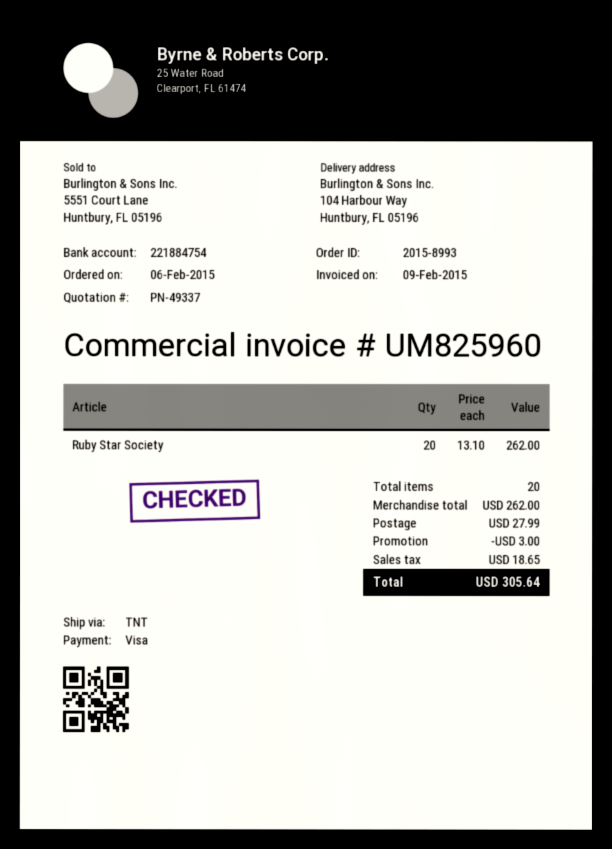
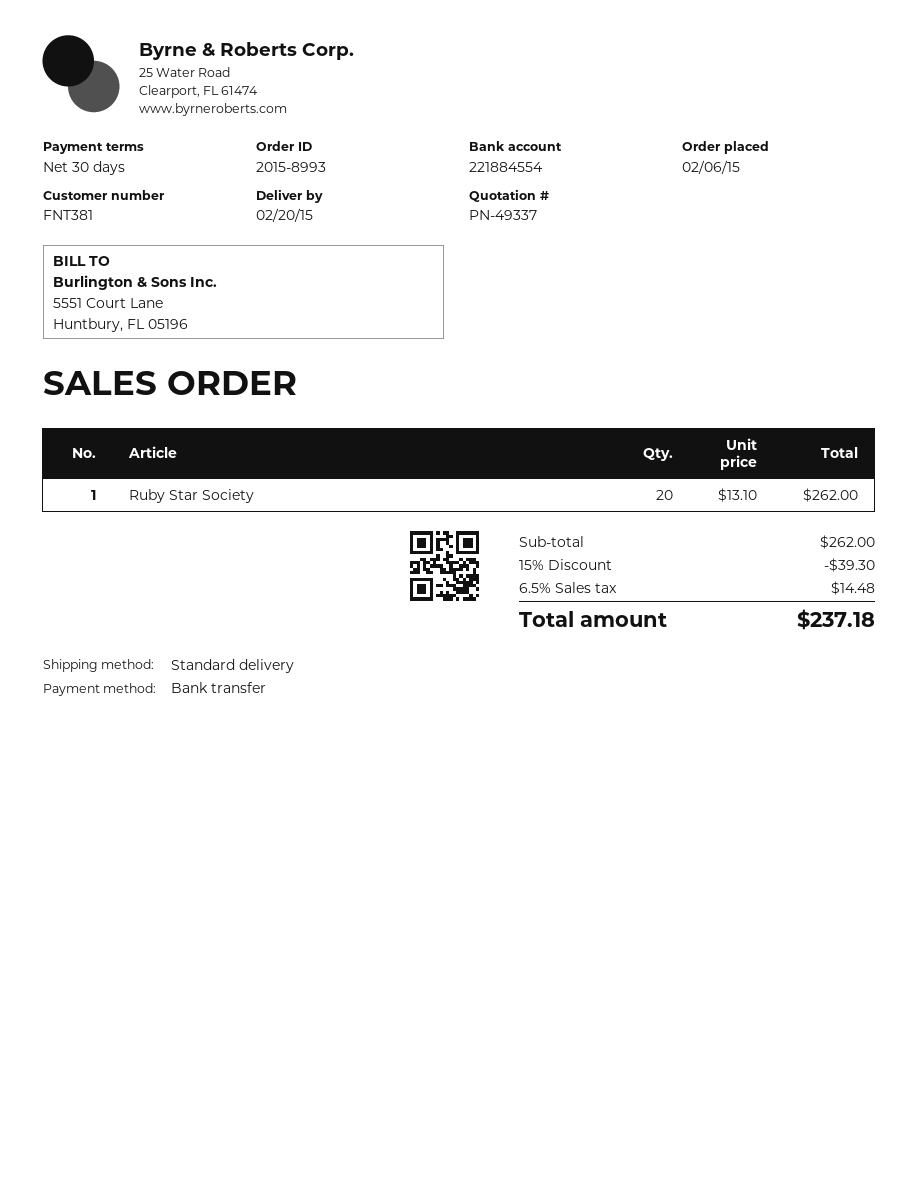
payment method: Visa -> bank transfer
bank account: 221884754 -> 221884554
shipping method: TNT -> standard
discount: 3.00 -> 39.30
shipping: 27.99 -> none
tax: 18.65 -> 14.48
total: 305.64 -> 237.18

